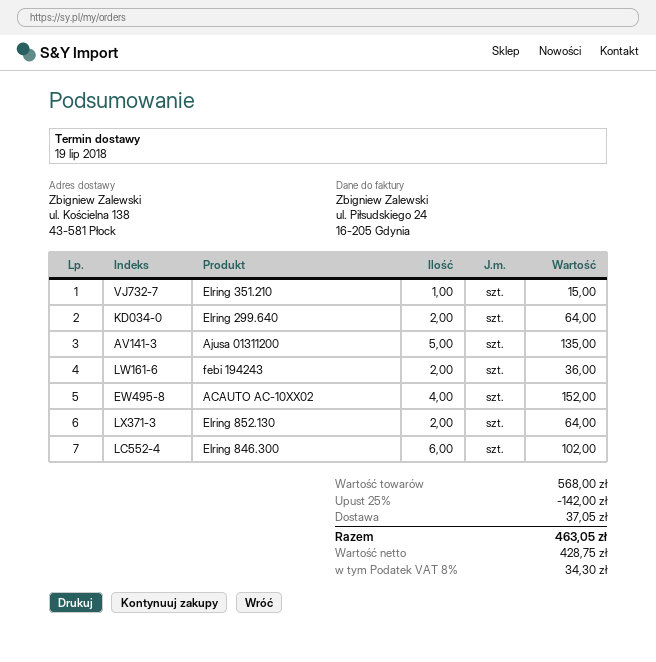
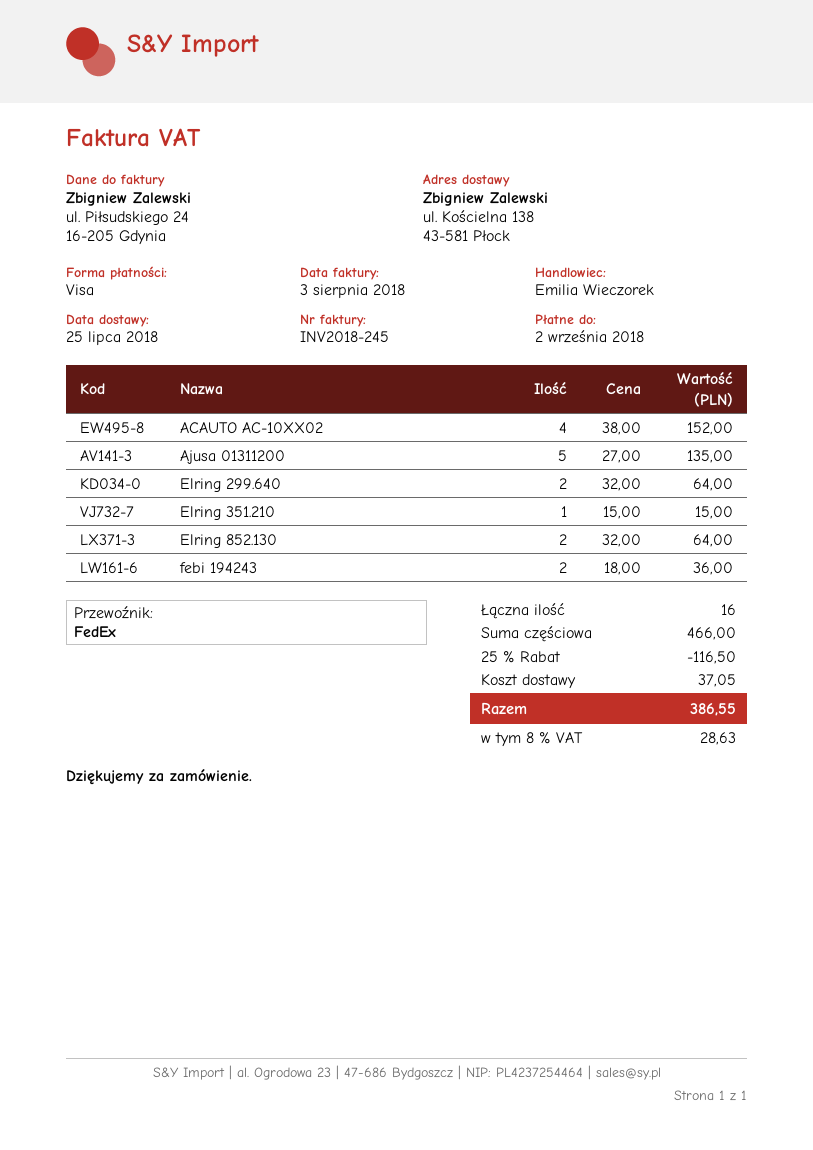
delivery date: 2018-07-19 -> 2018-07-25
Elring 846.300: 6 for 102.00 -> none
subtotal: 568.00 -> 466.00
discount: 25% = 142.00 -> 25% = 116.50
tax: 8% = 34.30 -> 8% = 28.63
total: 463.05 -> 386.55

